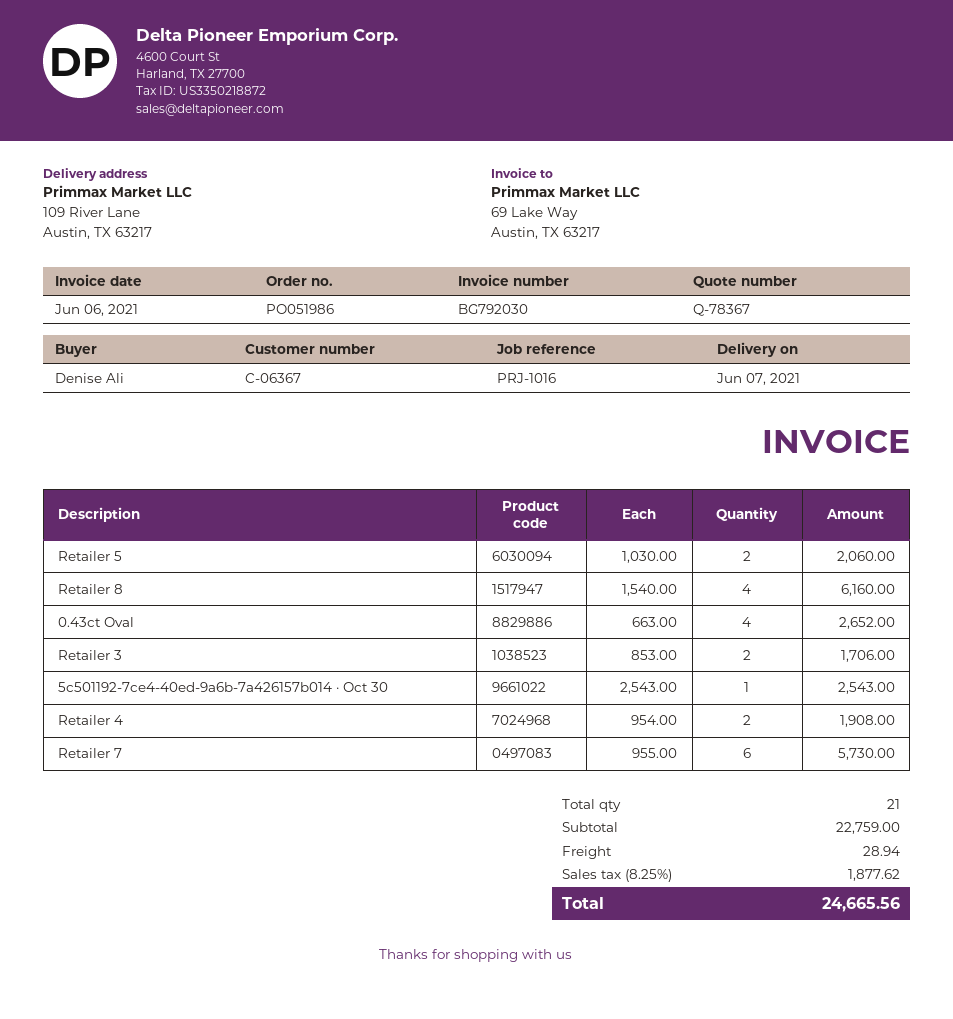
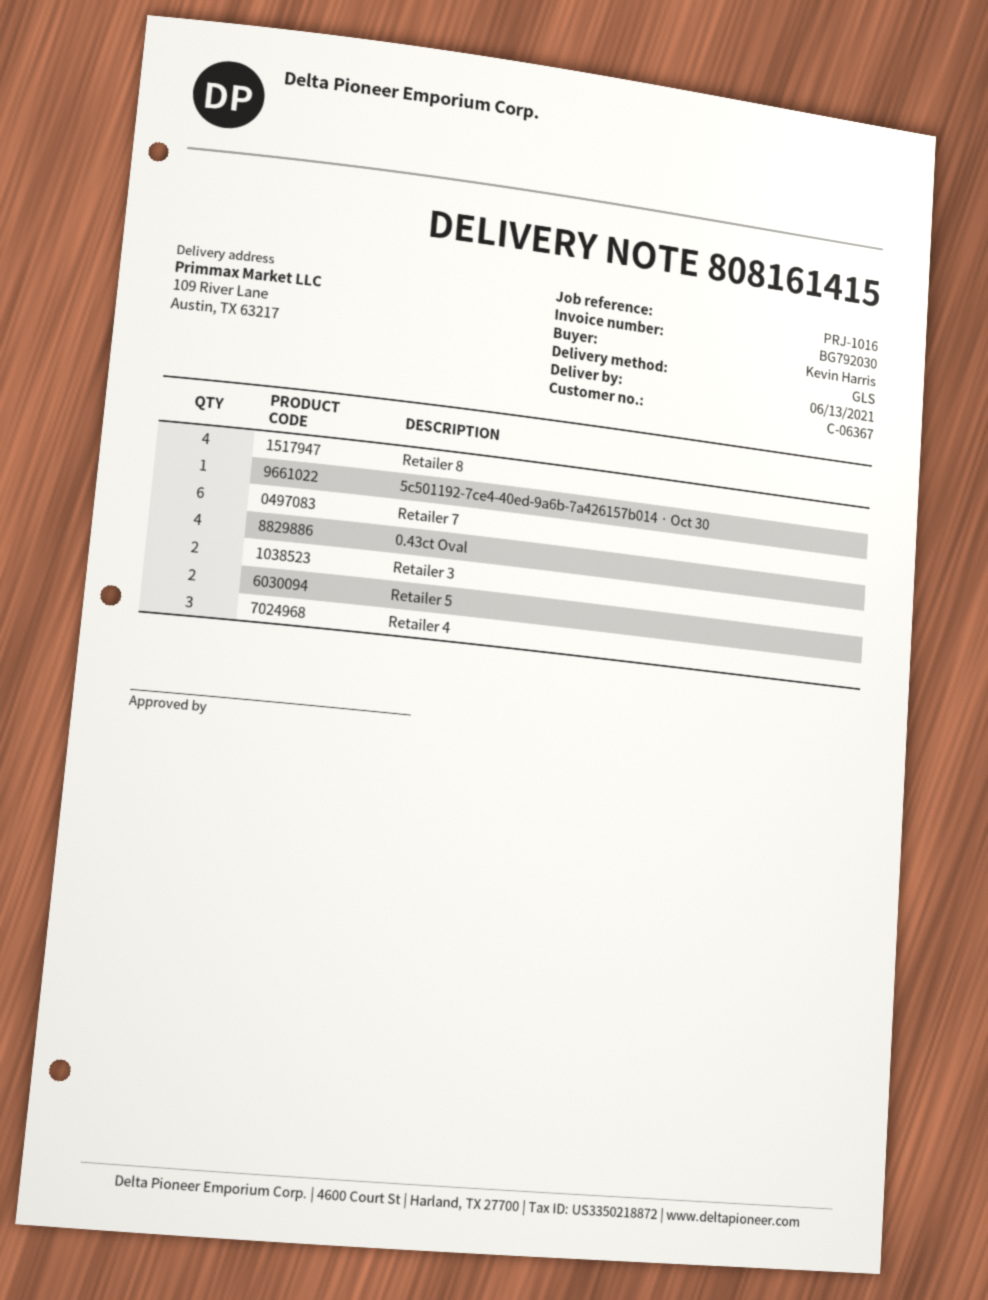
delivery date: 2021-06-07 -> 2021-06-13
ordered by: Denise Ali -> Kevin Harris
Retailer 4: 2 -> 3

